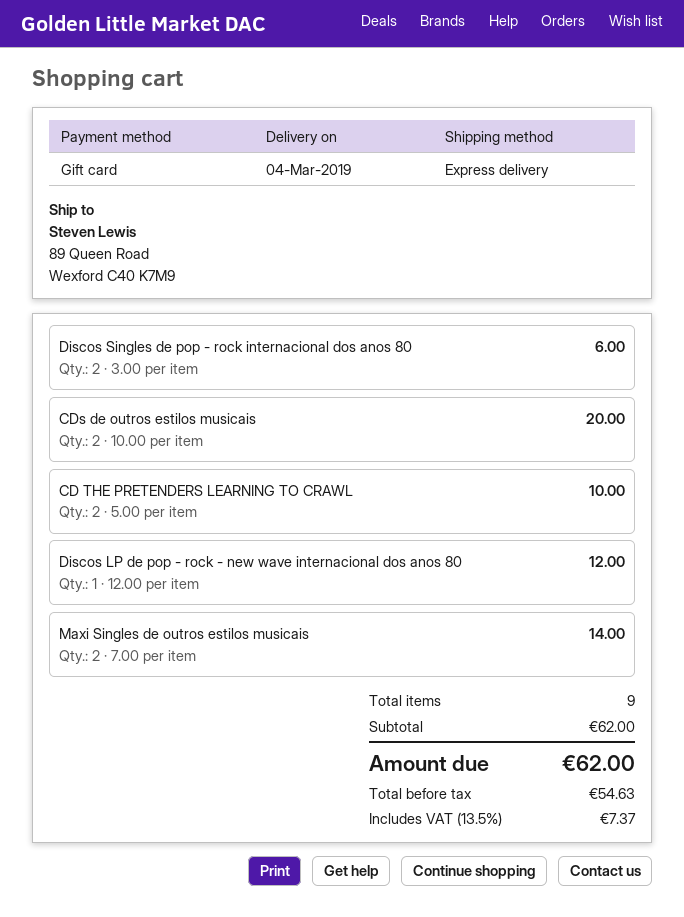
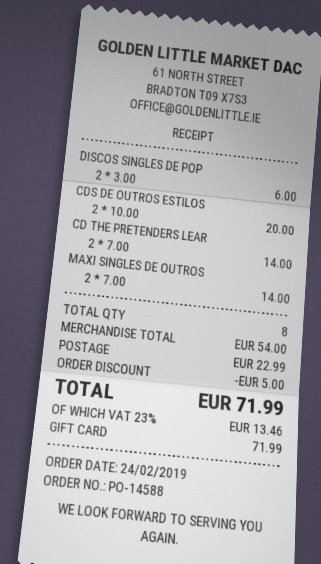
CD THE PRETENDERS LEARNING TO CRAWL: 2 x 5.00 = 10.00 -> 2 x 7.00 = 14.00
Discos LP de pop - rock - new wave internacional dos anos 80: 1 x 12.00 = 12.00 -> none
total quantity: 9 -> 8
subtotal: 62.00 -> 54.00
discount: none -> 5.00
shipping: none -> 22.99
tax: 13.5% = 7.37 -> 23% = 13.46
total: 62.00 -> 71.99

